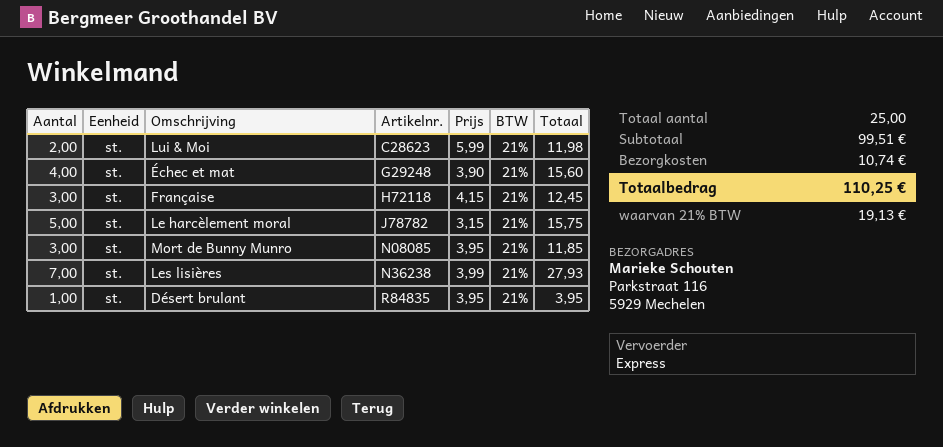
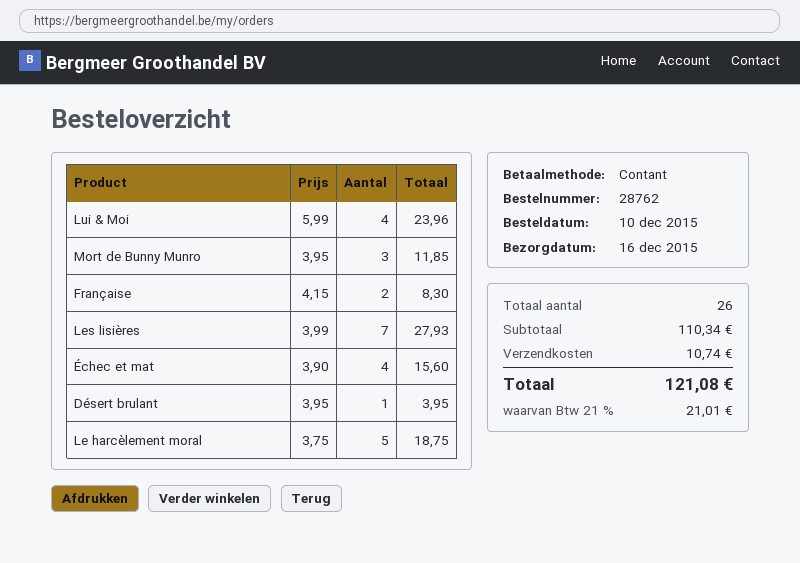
Lui & Moi: 2 x 5.99 = 11.98 -> 4 x 5.99 = 23.96
Française: 3 x 4.15 = 12.45 -> 2 x 4.15 = 8.30
Le harcèlement moral: 5 x 3.15 = 15.75 -> 5 x 3.75 = 18.75
total quantity: 25 -> 26
subtotal: 99.51 -> 110.34
tax: 21% = 19.13 -> 21% = 21.01
total: 110.25 -> 121.08

